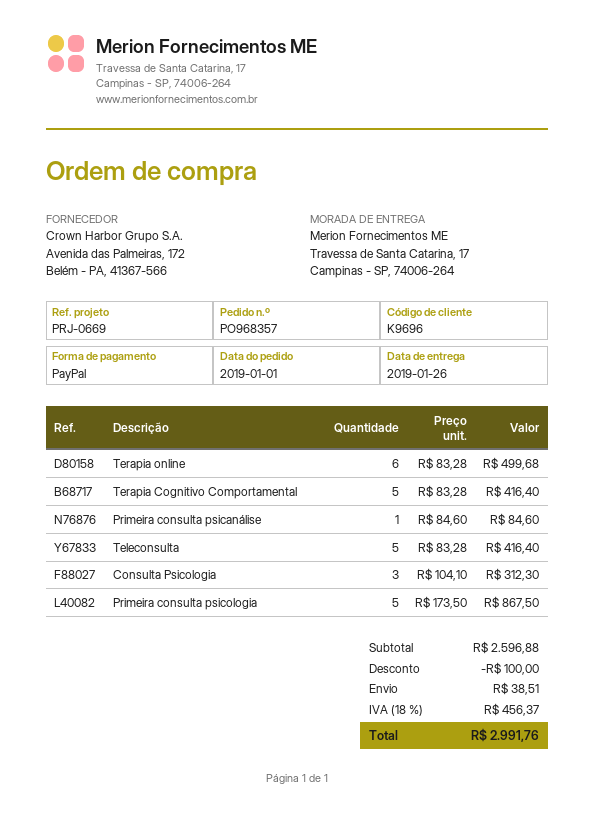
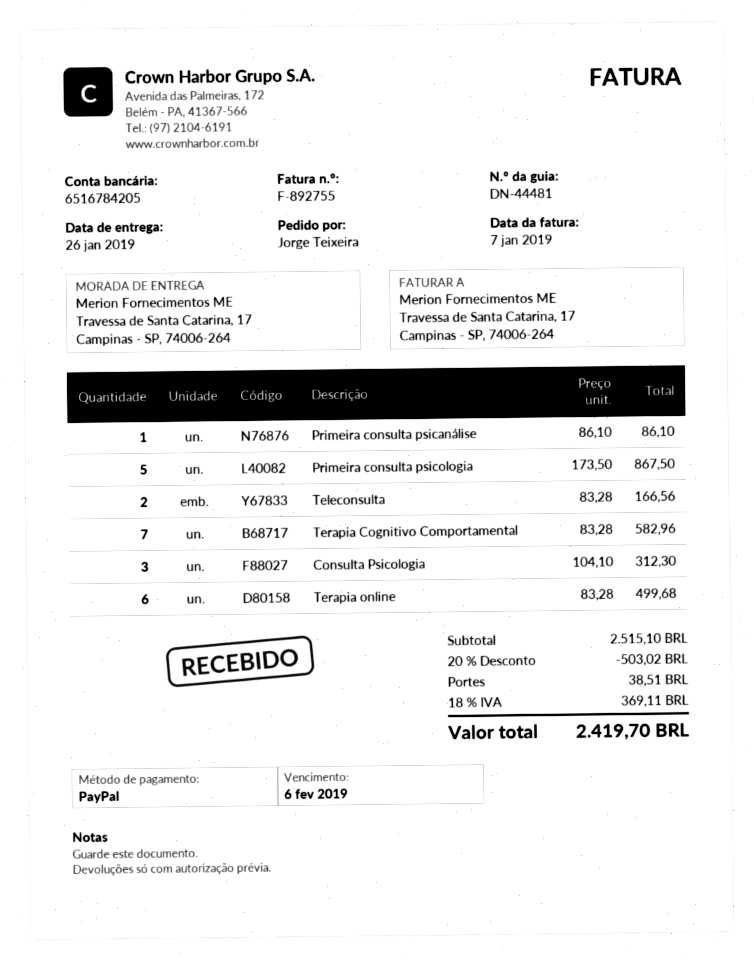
Terapia Cognitivo Comportamental: 5 x 83.28 = 416.40 -> 7 x 83.28 = 582.96
Primeira consulta psicanálise: 1 x 84.60 = 84.60 -> 1 x 86.10 = 86.10
Teleconsulta: 5 x 83.28 = 416.40 -> 2 x 83.28 = 166.56
subtotal: 2596.88 -> 2515.10
discount: 100.00 -> 503.02
tax: 18% = 456.37 -> 18% = 369.11
total: 2991.76 -> 2419.70

